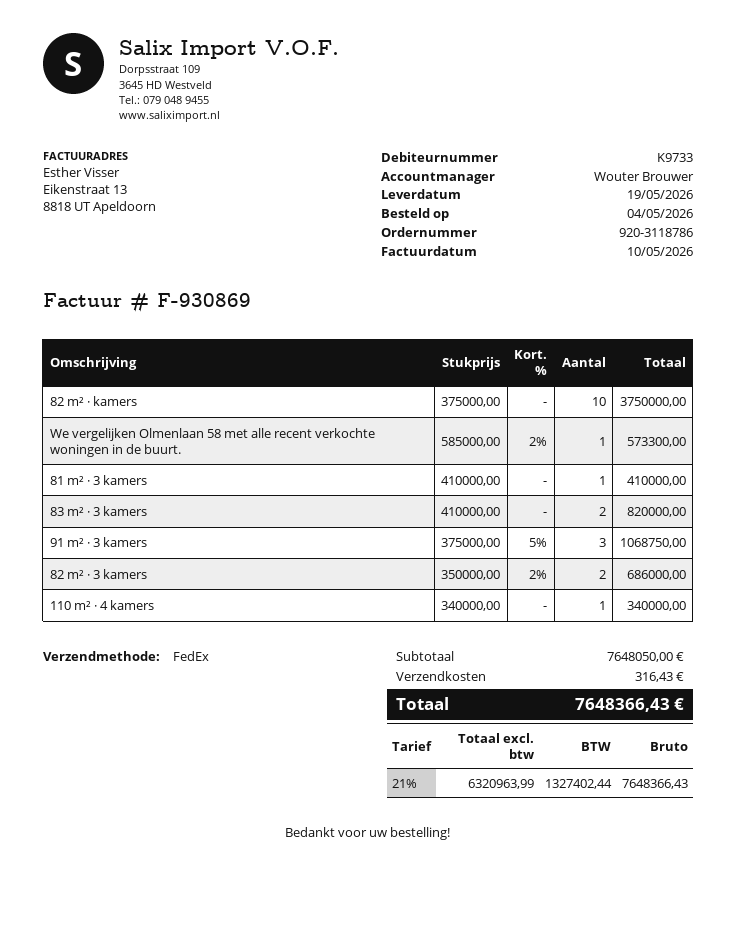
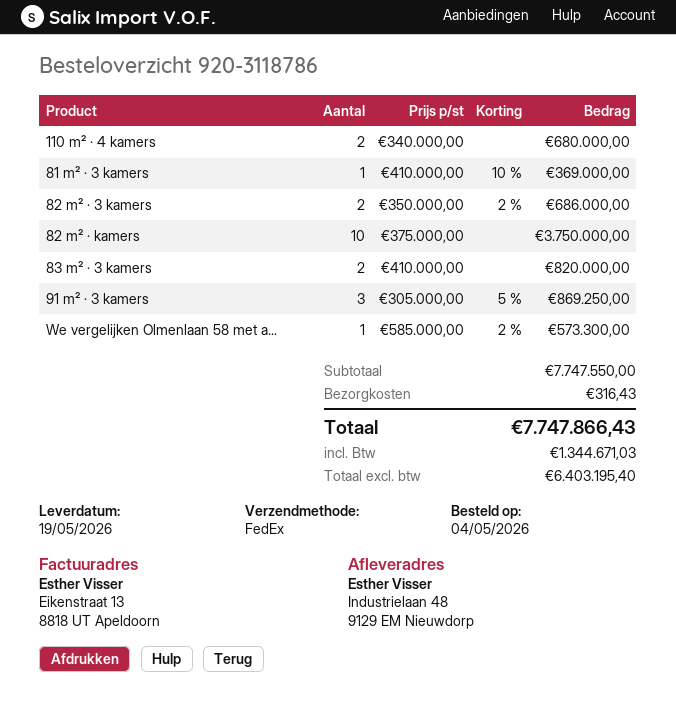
81 m² · 3 kamers: 1 x 410000.00 = 410000.00 -> 1 x 410000.00 - 10% = 369000.00
91 m² · 3 kamers: 3 x 375000.00 - 5% = 1068750.00 -> 3 x 305000.00 - 5% = 869250.00
110 m² · 4 kamers: 1 x 340000.00 = 340000.00 -> 2 x 340000.00 = 680000.00
subtotal: 7648050.00 -> 7747550.00
net: 6320963.99 -> 6403195.40
tax: 1327402.44 -> 1344671.03
total: 7648366.43 -> 7747866.43

